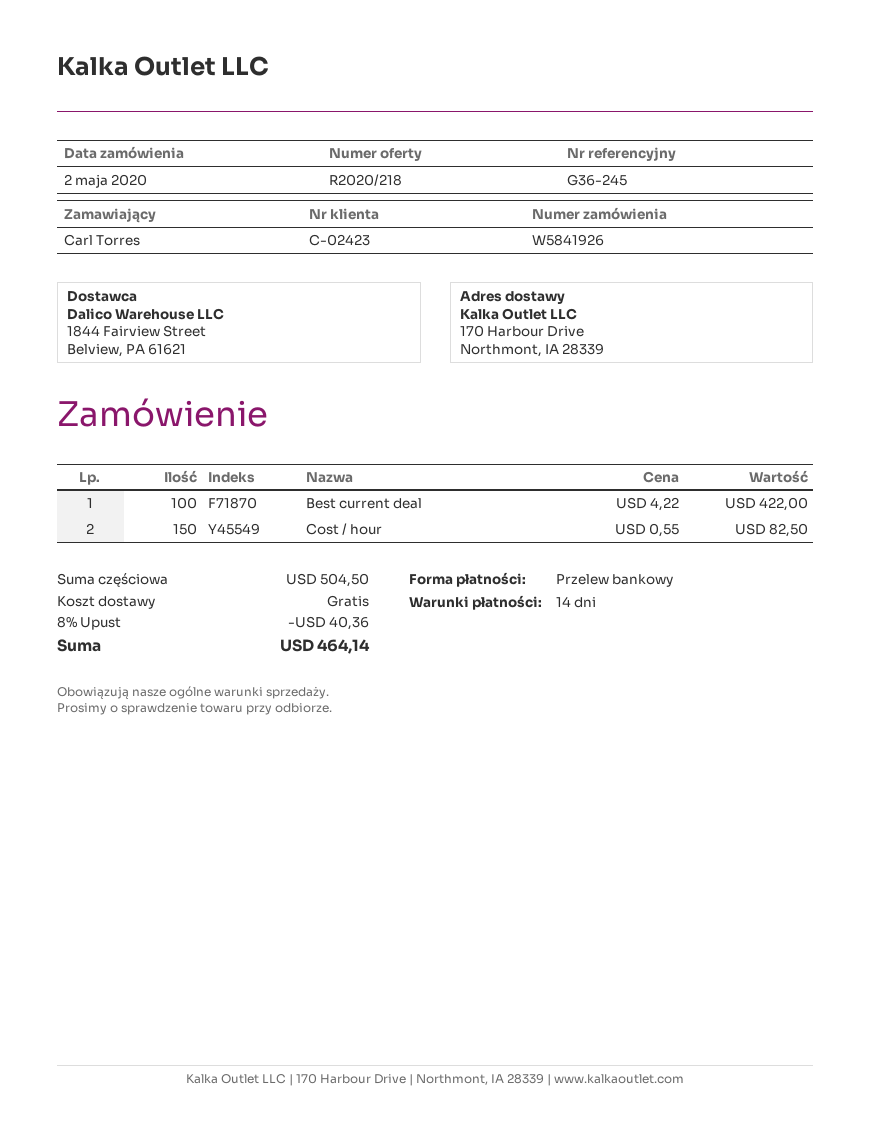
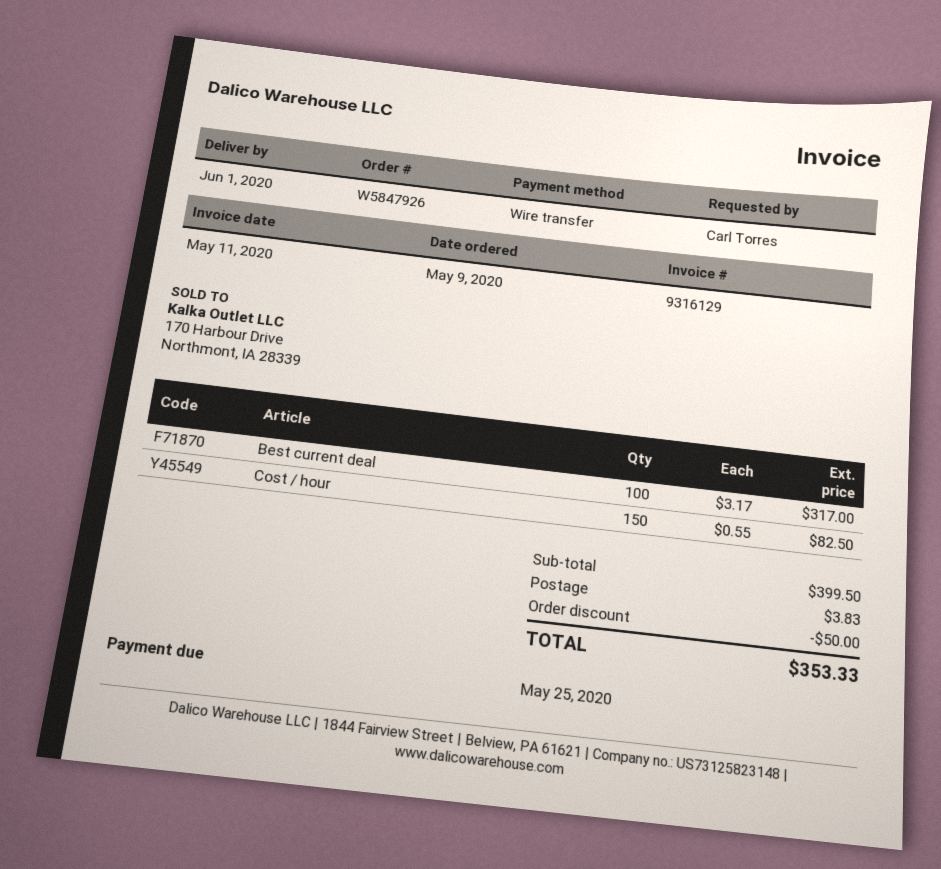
order number: W5841926 -> W5847926
order date: 2020-05-02 -> 2020-05-09
Best current deal: 100 x 4.22 = 422.00 -> 100 x 3.17 = 317.00
subtotal: 504.50 -> 399.50
discount: 40.36 -> 50.00
shipping: 0.00 -> 3.83
total: 464.14 -> 353.33

